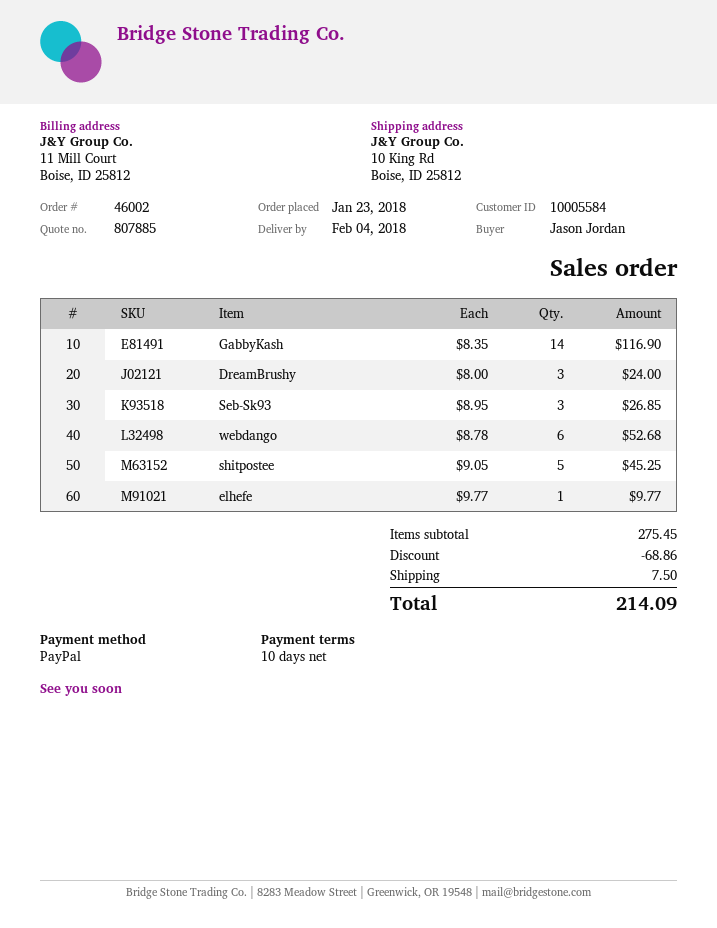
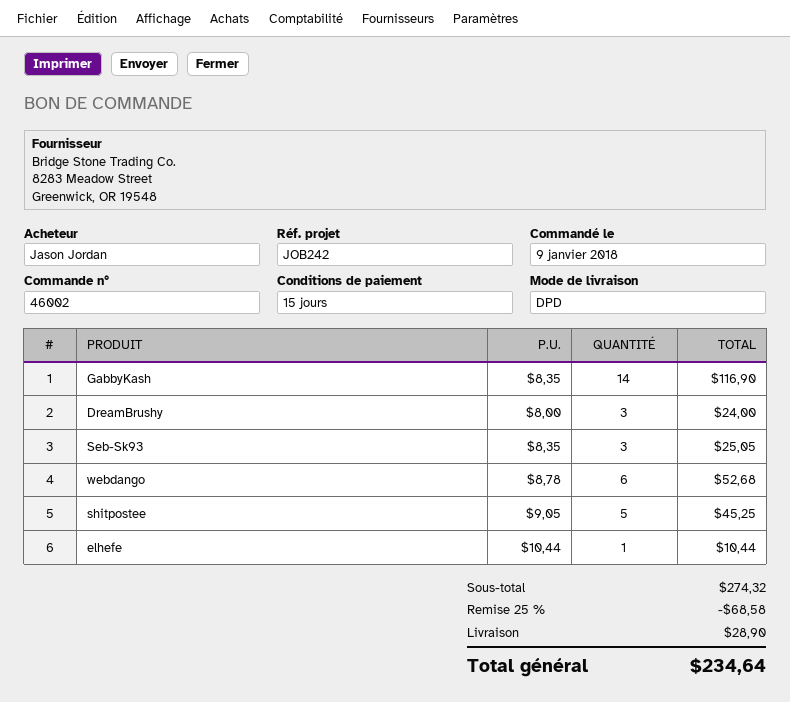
order date: 2018-01-23 -> 2018-01-09
payment terms: 10 days -> 15 days
Seb-Sk93: 3 x 8.95 = 26.85 -> 3 x 8.35 = 25.05
elhefe: 1 x 9.77 = 9.77 -> 1 x 10.44 = 10.44
subtotal: 275.45 -> 274.32
discount: 68.86 -> 68.58
shipping: 7.50 -> 28.90
total: 214.09 -> 234.64

